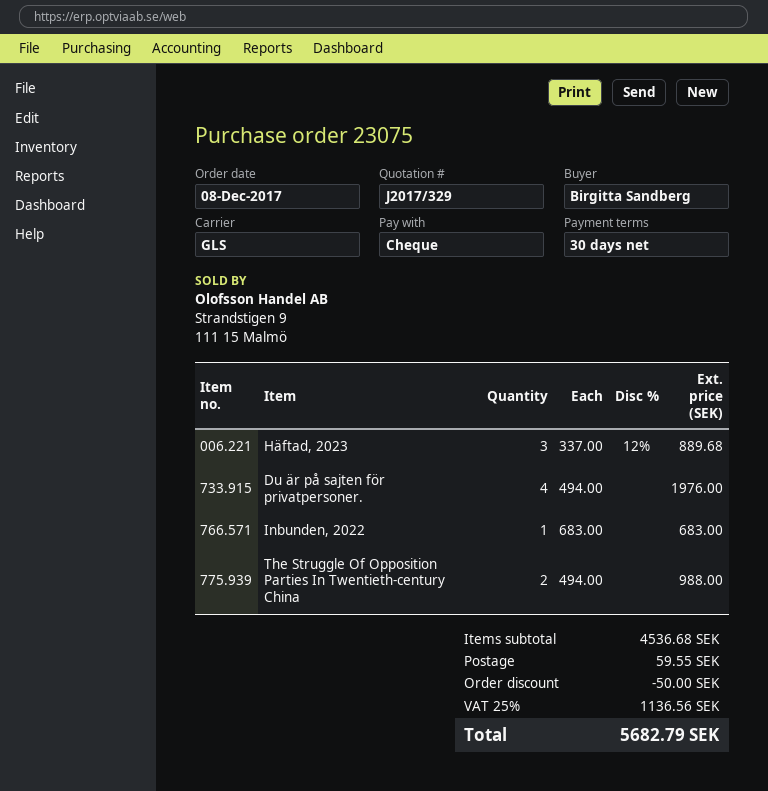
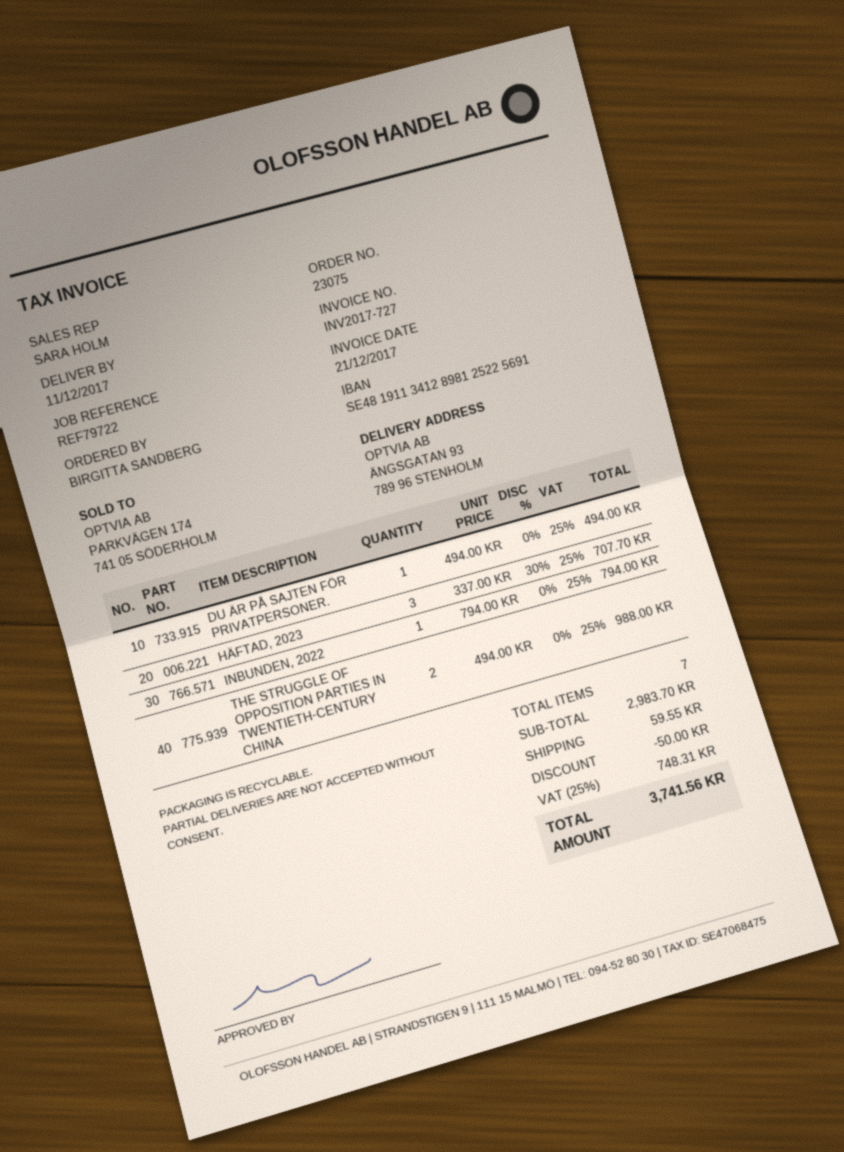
Häftad, 2023: 3 x 337.00 - 12% = 889.68 -> 3 x 337.00 - 30% = 707.70
Du är på sajten för privatpersoner.: 4 x 494.00 = 1976.00 -> 1 x 494.00 = 494.00
Inbunden, 2022: 1 x 683.00 = 683.00 -> 1 x 794.00 = 794.00
subtotal: 4536.68 -> 2983.70
tax: 25% = 1136.56 -> 25% = 748.31
total: 5682.79 -> 3741.56

